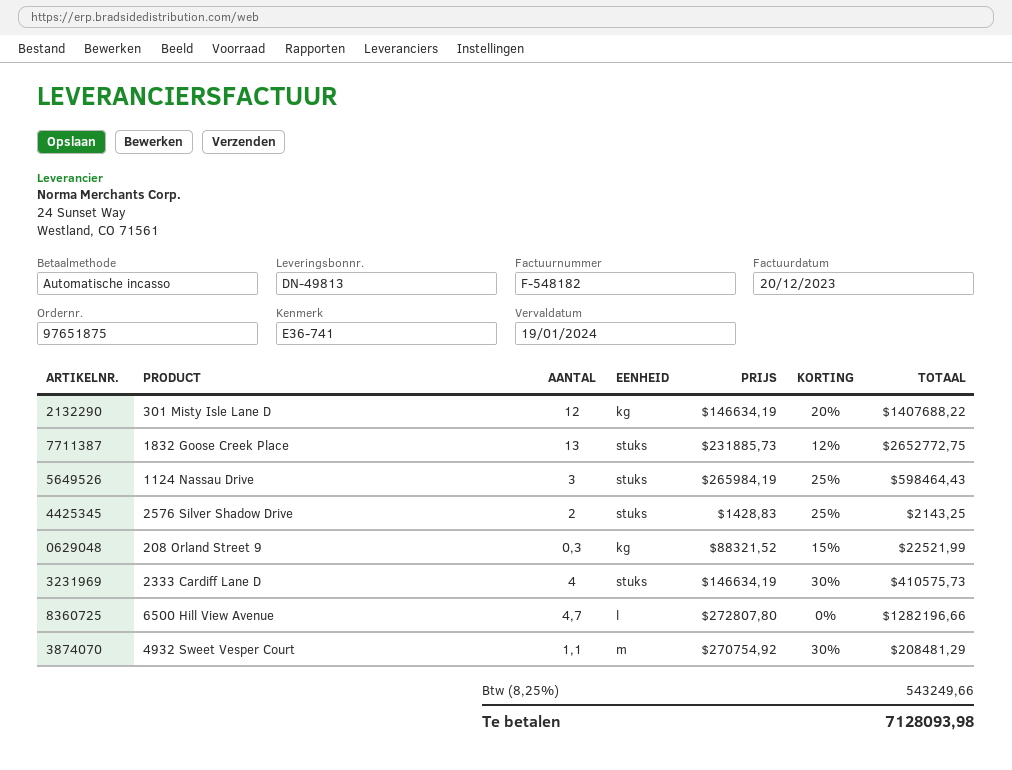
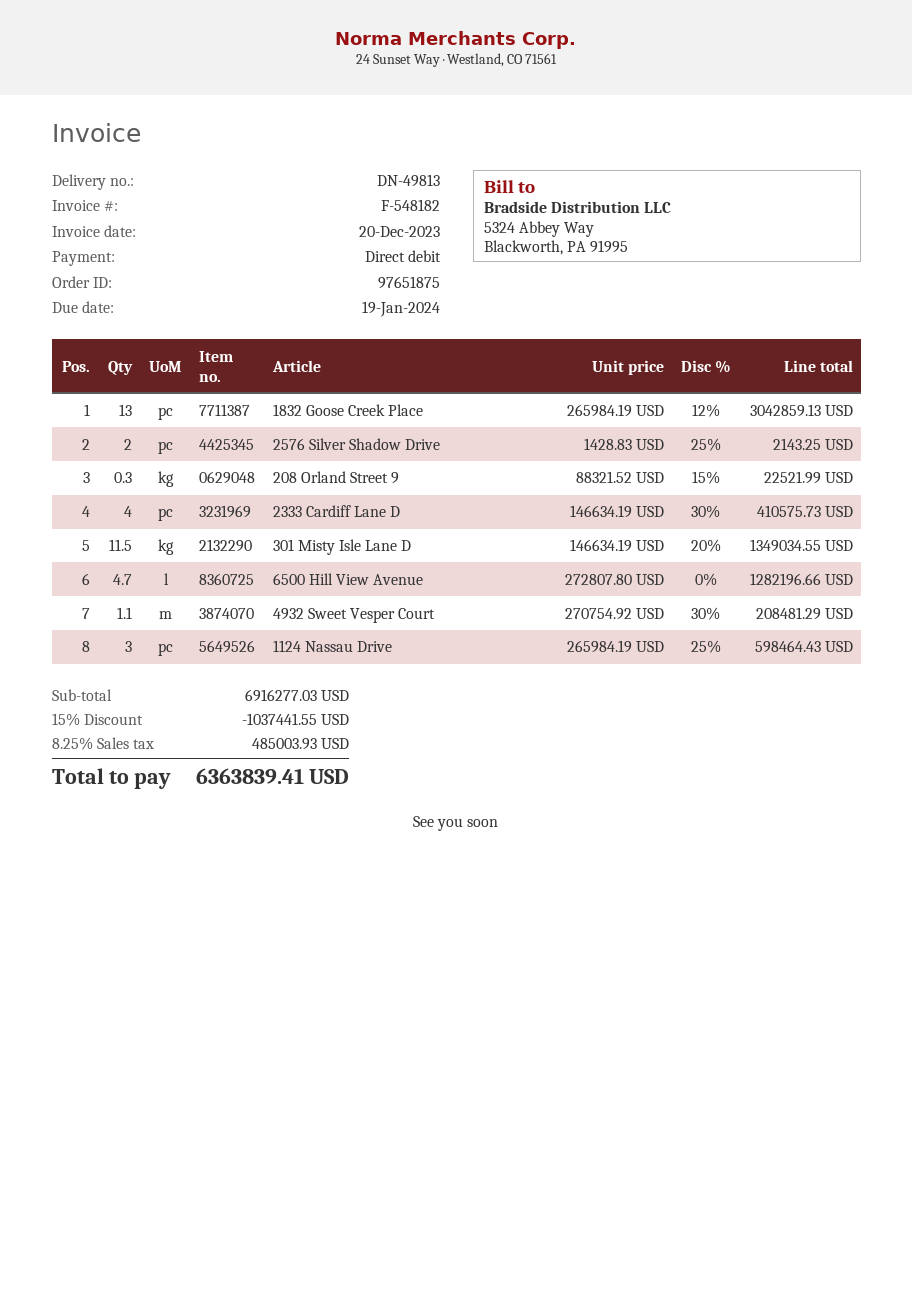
301 Misty Isle Lane D: 12 x 146634.19 - 20% = 1407688.22 -> 11.5 x 146634.19 - 20% = 1349034.55
1832 Goose Creek Place: 13 x 231885.73 - 12% = 2652772.75 -> 13 x 265984.19 - 12% = 3042859.13
discount: none -> 15% = 1037441.55
tax: 8.25% = 543249.66 -> 8.25% = 485003.93
total: 7128093.98 -> 6363839.41

